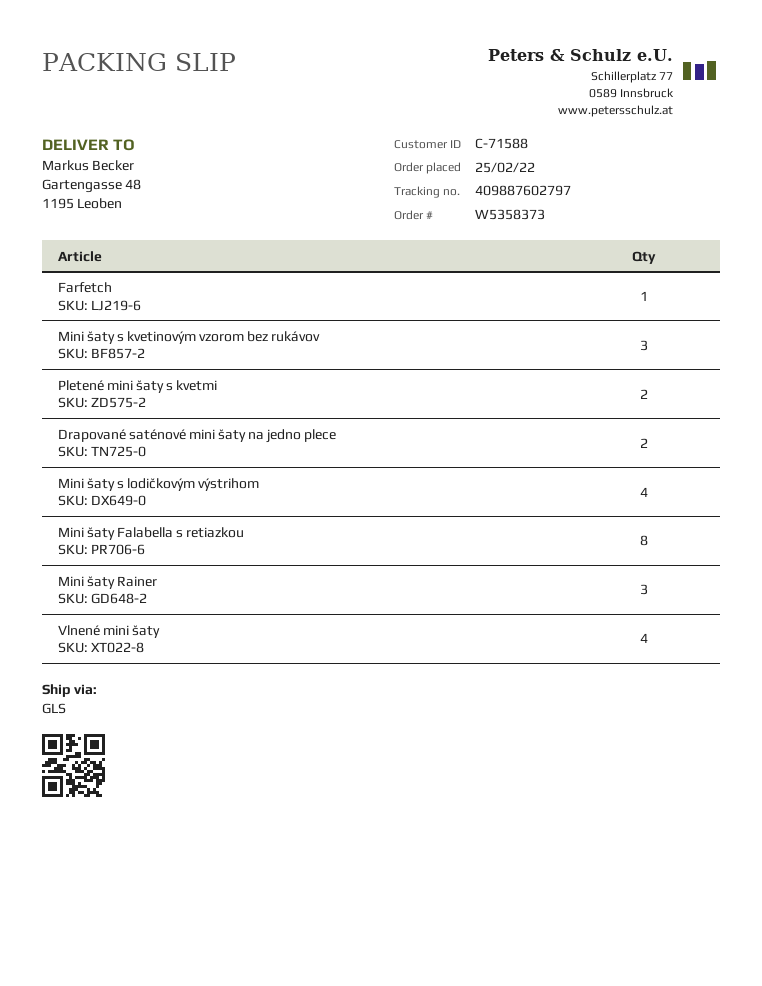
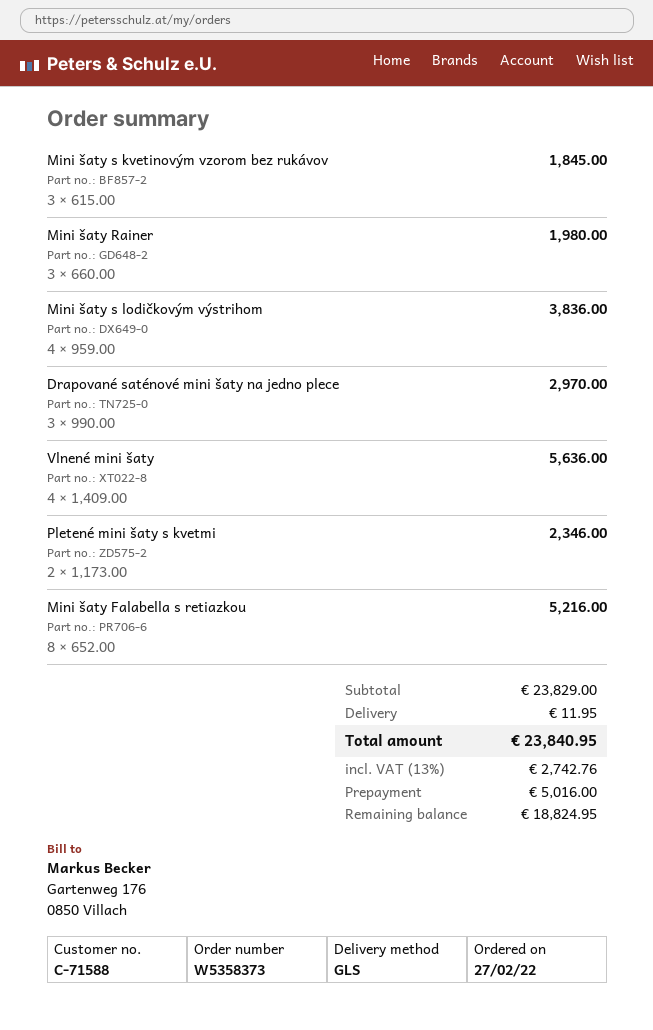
order date: 2022-02-25 -> 2022-02-27
Farfetch: 1 -> none
Drapované saténové mini šaty na jedno plece: 2 -> 3

